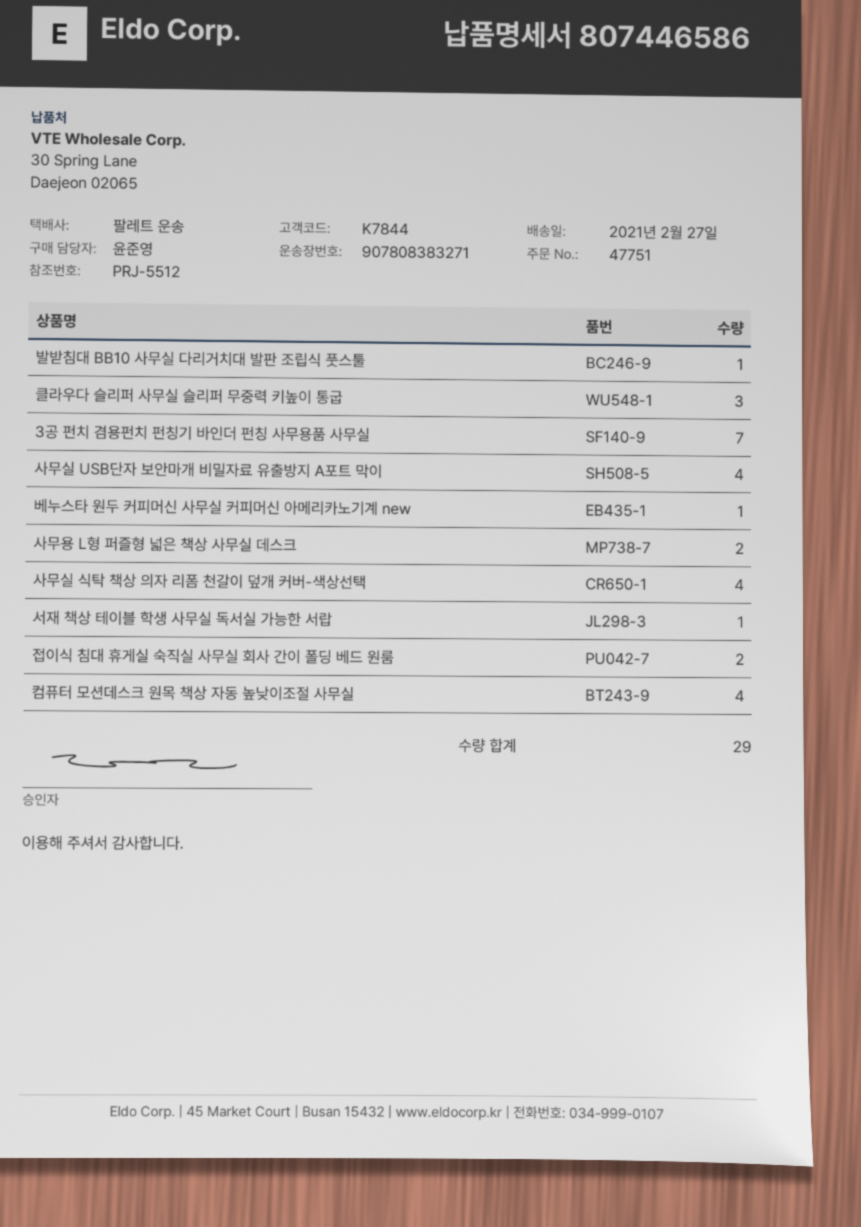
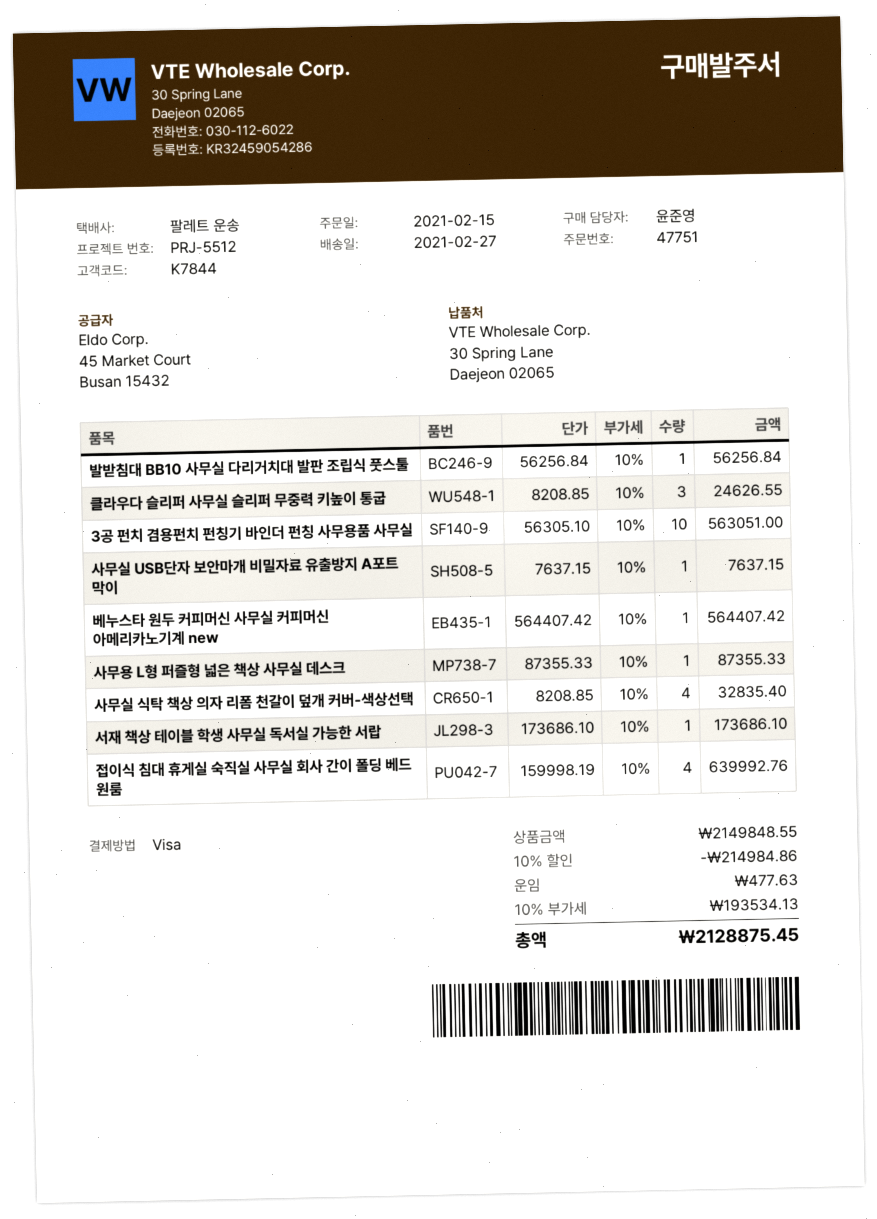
3공 펀치 겸용펀치 펀칭기 바인더 펀칭 사무용품 사무실: 7 -> 10
사무실 USB단자 보안마개 비밀자료 유출방지 A포트 막이: 4 -> 1
사무용 L형 퍼즐형 넓은 책상 사무실 데스크: 2 -> 1
접이식 침대 휴게실 숙직실 사무실 회사 간이 폴딩 베드 원룸: 2 -> 4
컴퓨터 모션데스크 원목 책상 자동 높낮이조절 사무실: 4 -> none

